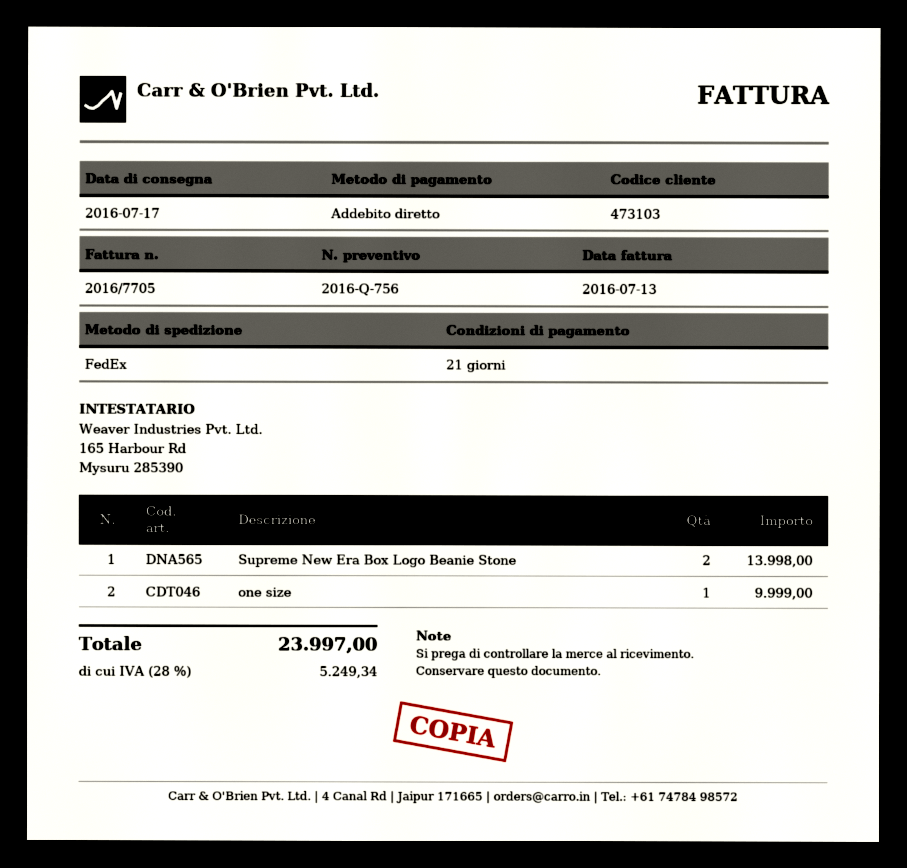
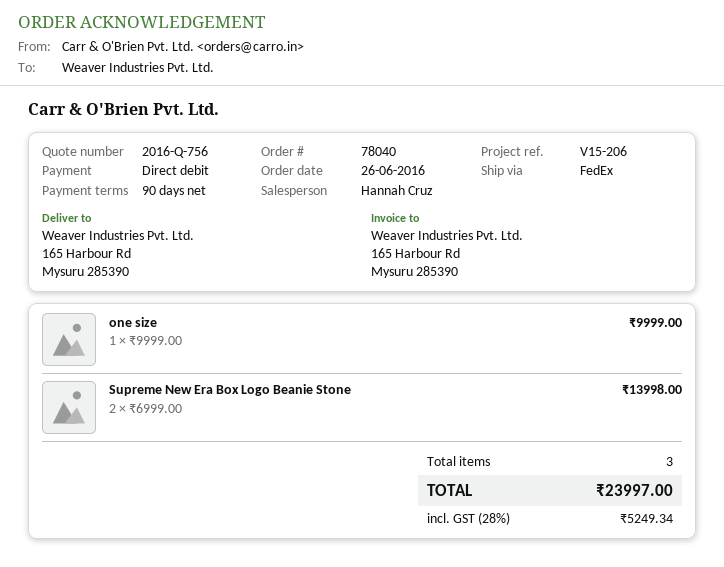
payment terms: 21 days -> 90 days

